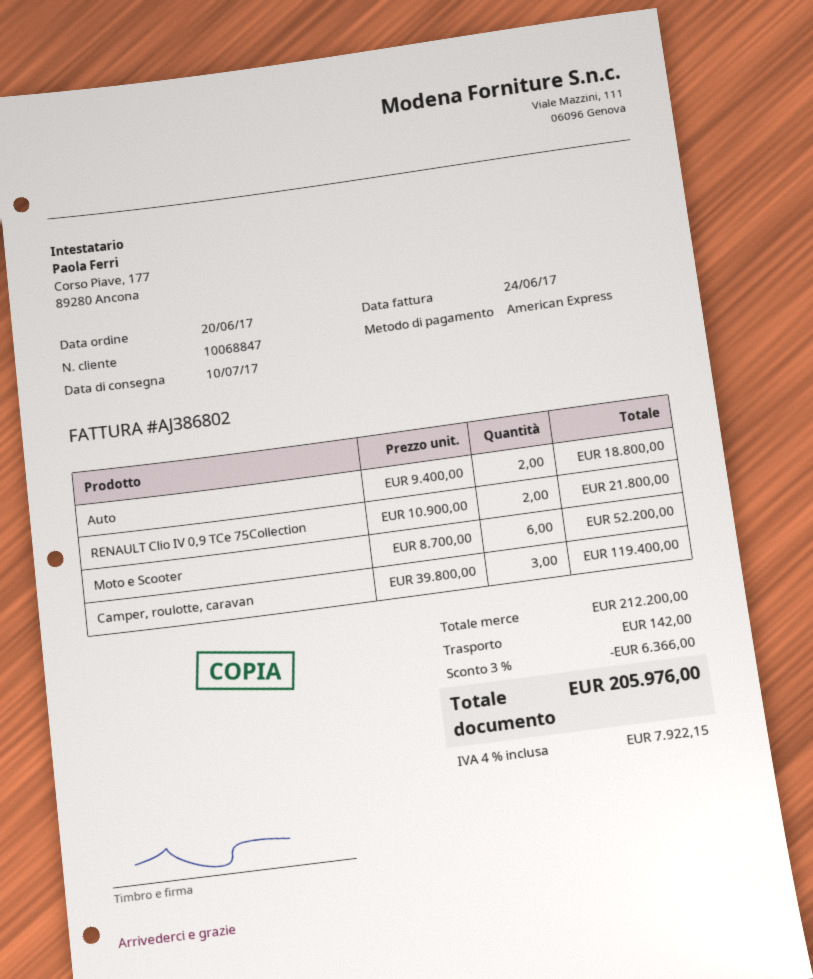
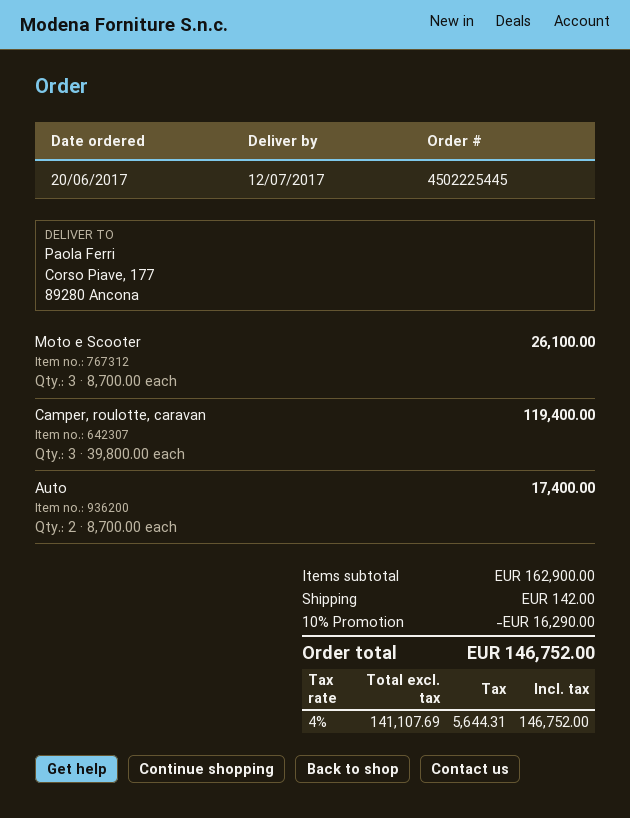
delivery date: 2017-07-10 -> 2017-07-12
Auto: 2 x 9400.00 = 18800.00 -> 2 x 8700.00 = 17400.00
RENAULT Clio IV 0,9 TCe 75Collection: 2 x 10900.00 = 21800.00 -> none
Moto e Scooter: 6 x 8700.00 = 52200.00 -> 3 x 8700.00 = 26100.00
subtotal: 212200.00 -> 162900.00
discount: 3% = 6366.00 -> 10% = 16290.00
tax: 4% = 7922.15 -> 4% = 5644.31
total: 205976.00 -> 146752.00

